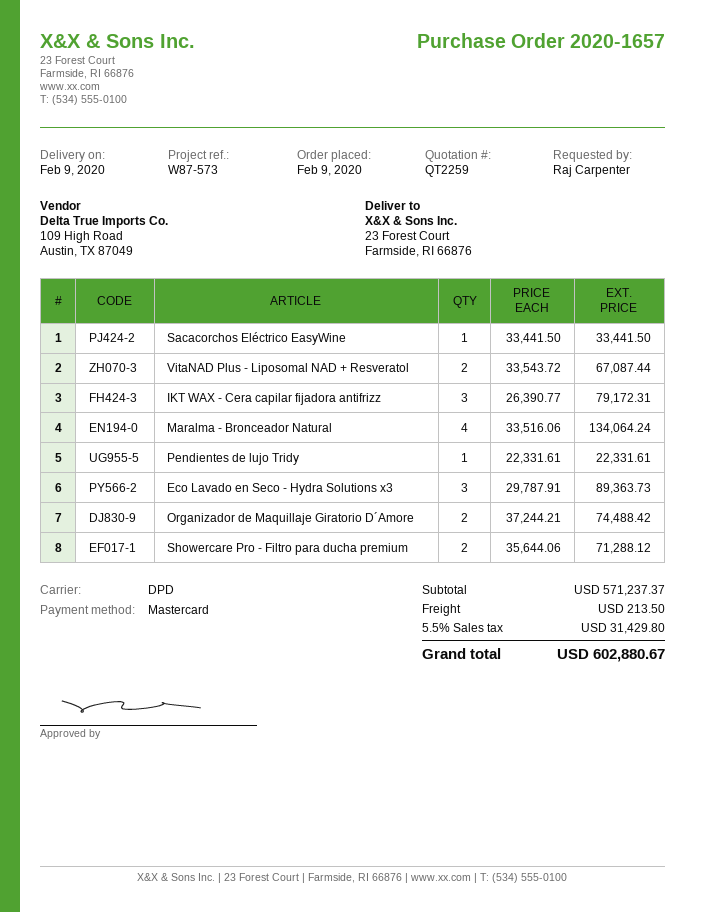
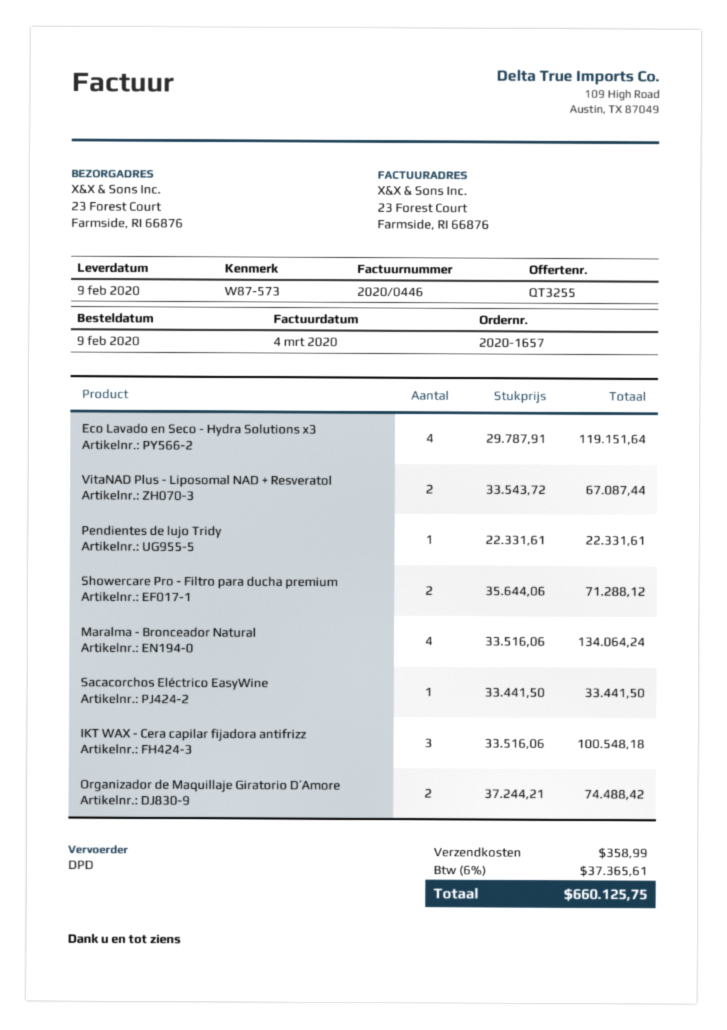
quote number: QT2259 -> QT3255
IKT WAX - Cera capilar fijadora antifrizz: 3 x 26390.77 = 79172.31 -> 3 x 33516.06 = 100548.18
Eco Lavado en Seco - Hydra Solutions x3: 3 x 29787.91 = 89363.73 -> 4 x 29787.91 = 119151.64
shipping: 213.50 -> 358.99
tax: 5.5% = 31429.80 -> 6% = 37365.61
total: 602880.67 -> 660125.75

